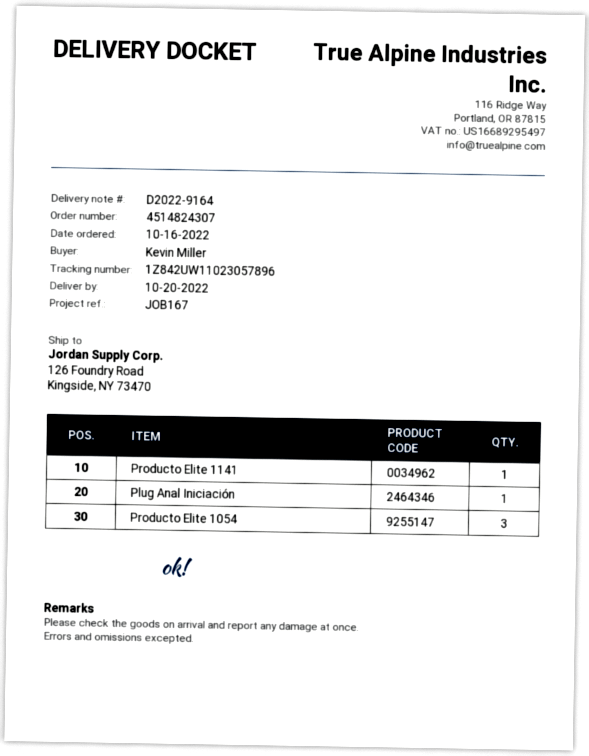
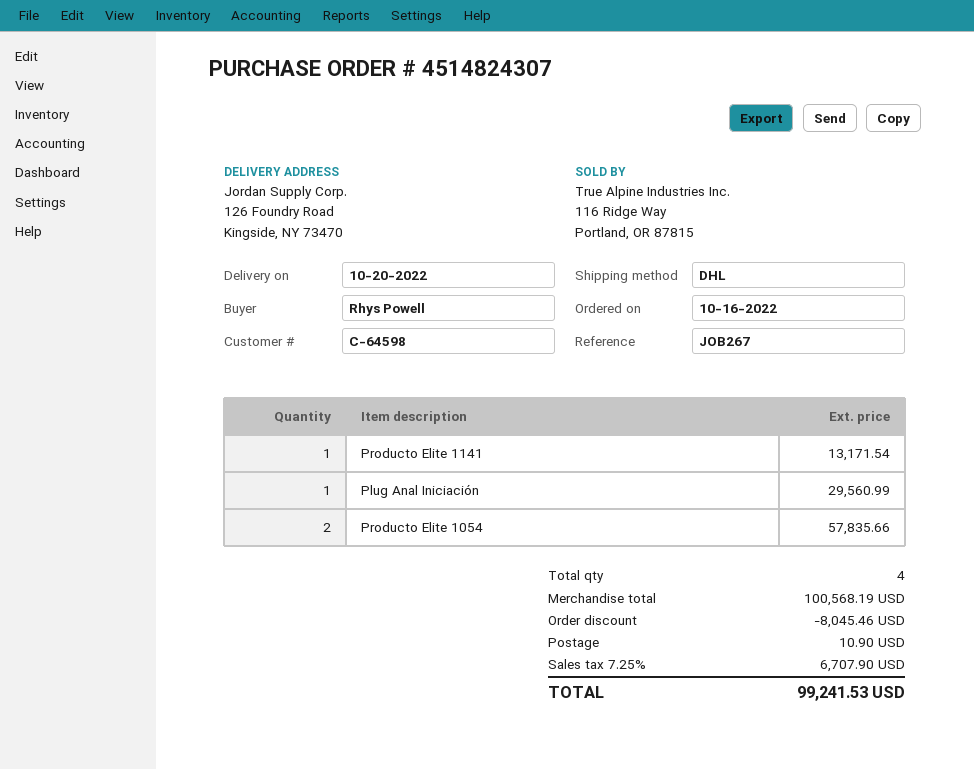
reference: JOB167 -> JOB267
ordered by: Kevin Miller -> Rhys Powell
Producto Elite 1054: 3 -> 2

